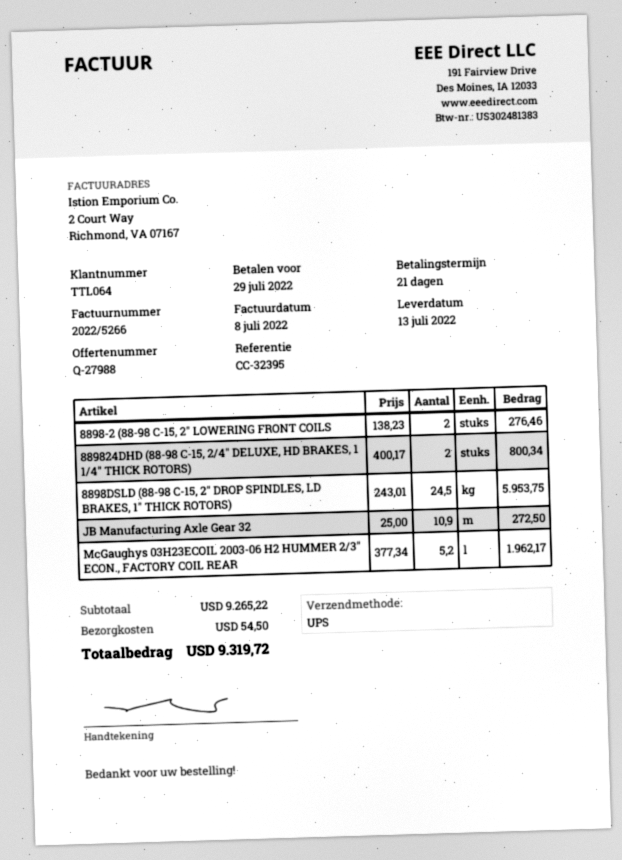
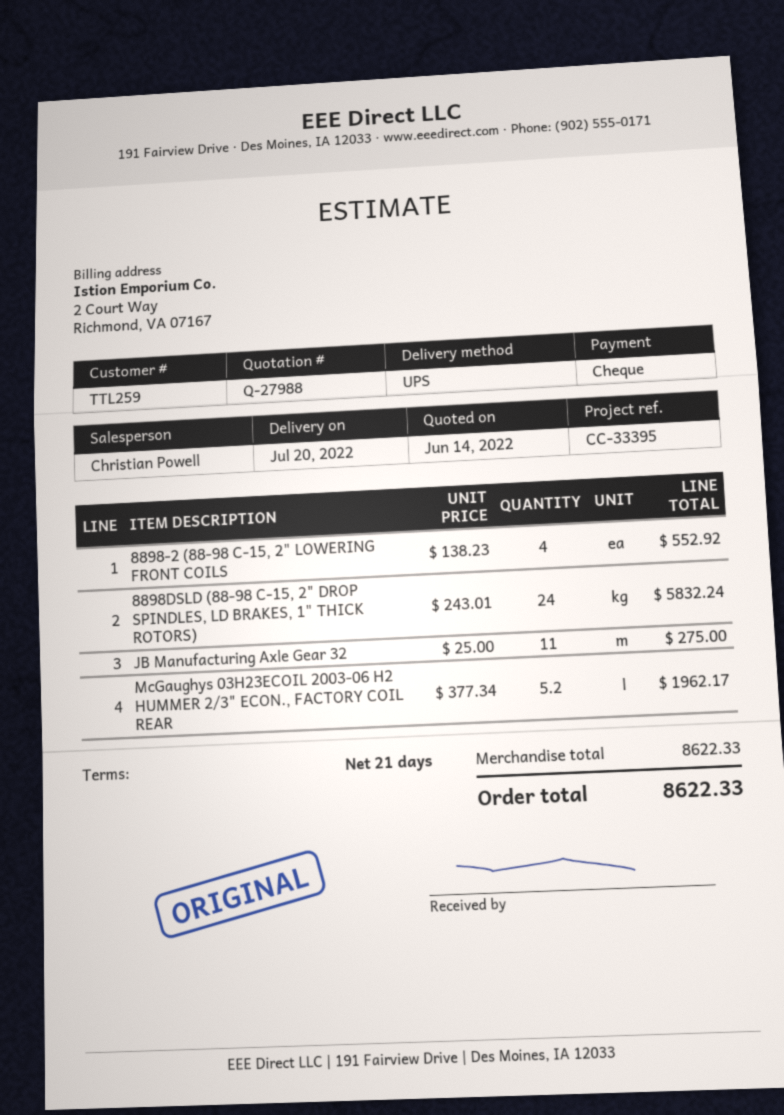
delivery date: 2022-07-13 -> 2022-07-20
customer number: TTL064 -> TTL259
reference: CC-32395 -> CC-33395
8898-2 (88-98 C-15, 2" LOWERING FRONT COILS: 2 x 138.23 = 276.46 -> 4 x 138.23 = 552.92
889824DHD (88-98 C-15, 2/4" DELUXE, HD BRAKES, 1 1/4" THICK ROTORS): 2 x 400.17 = 800.34 -> none
8898DSLD (88-98 C-15, 2" DROP SPINDLES, LD BRAKES, 1" THICK ROTORS): 24.5 x 243.01 = 5953.75 -> 24 x 243.01 = 5832.24
JB Manufacturing Axle Gear 32: 10.9 x 25.00 = 272.50 -> 11 x 25.00 = 275.00
subtotal: 9265.22 -> 8622.33
shipping: 54.50 -> none
total: 9319.72 -> 8622.33

